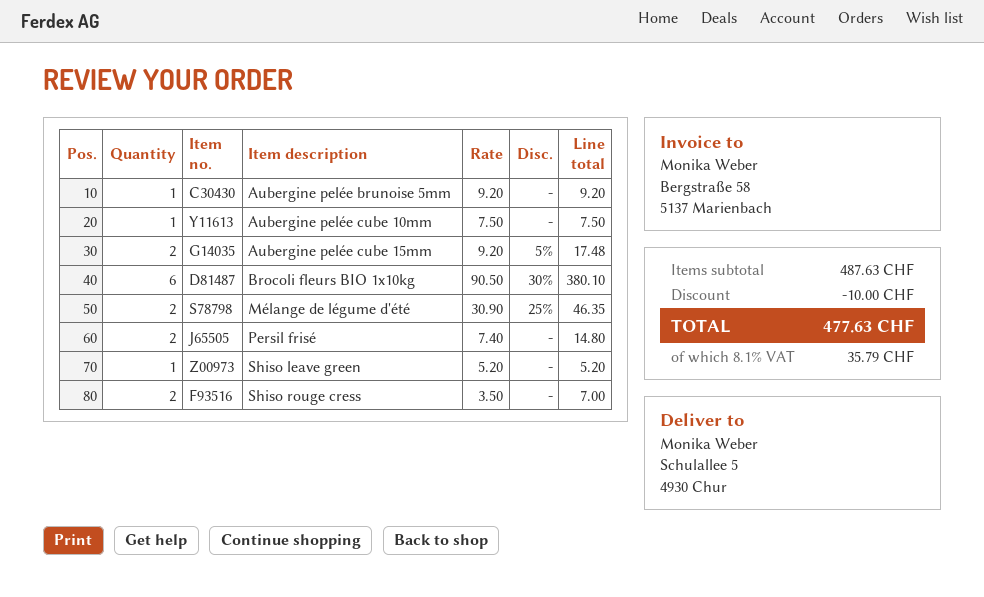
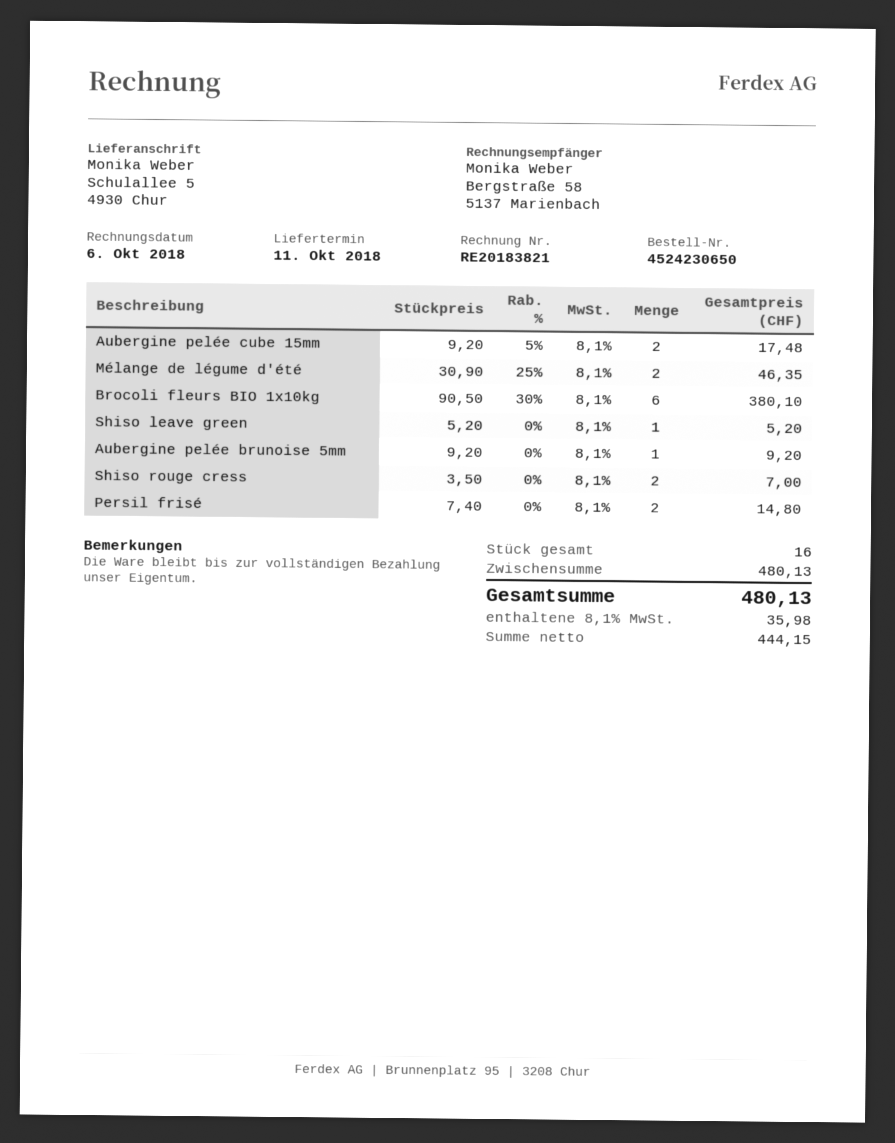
Aubergine pelée cube 10mm: 1 x 7.50 = 7.50 -> none
subtotal: 487.63 -> 480.13
discount: 10.00 -> none
tax: 8.1% = 35.79 -> 8.1% = 35.98
total: 477.63 -> 480.13

